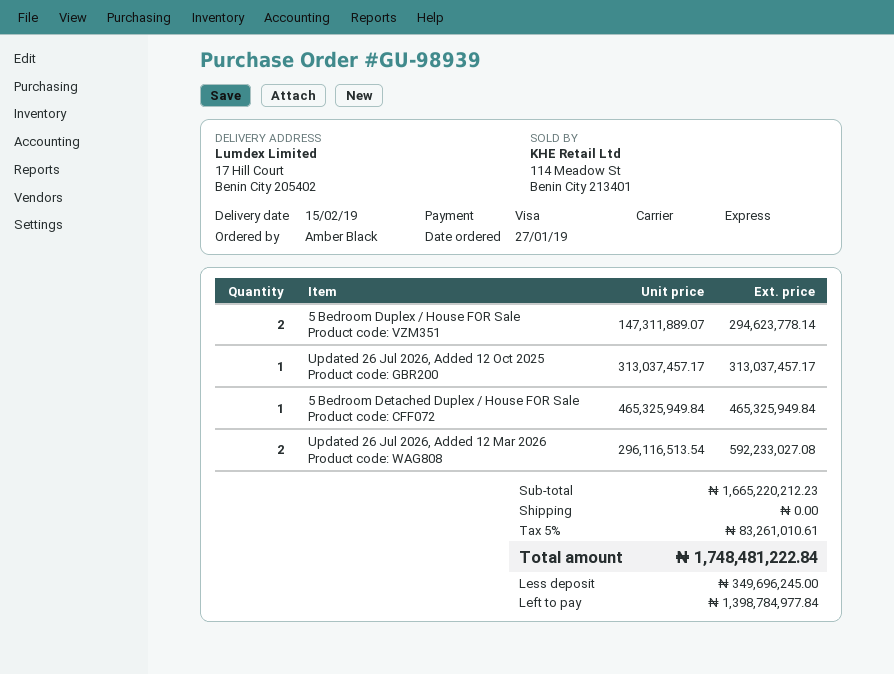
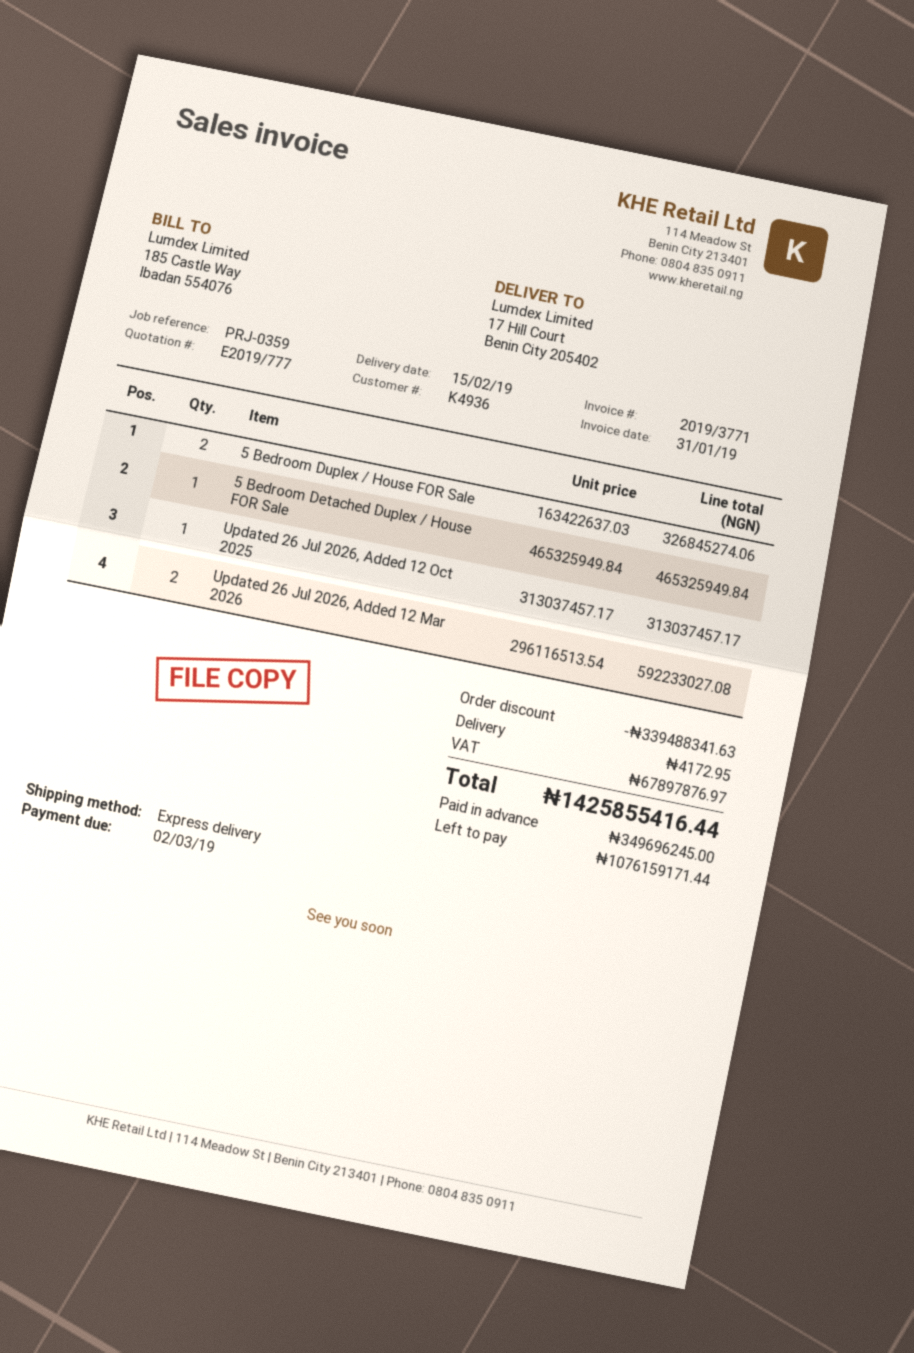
5 Bedroom Duplex / House FOR Sale: 2 x 147311889.07 = 294623778.14 -> 2 x 163422637.03 = 326845274.06
discount: none -> 339488341.63
shipping: 0.00 -> 4172.95
tax: 83261010.61 -> 67897876.97
total: 1748481222.84 -> 1425855416.44
balance: 1398784977.84 -> 1076159171.44

